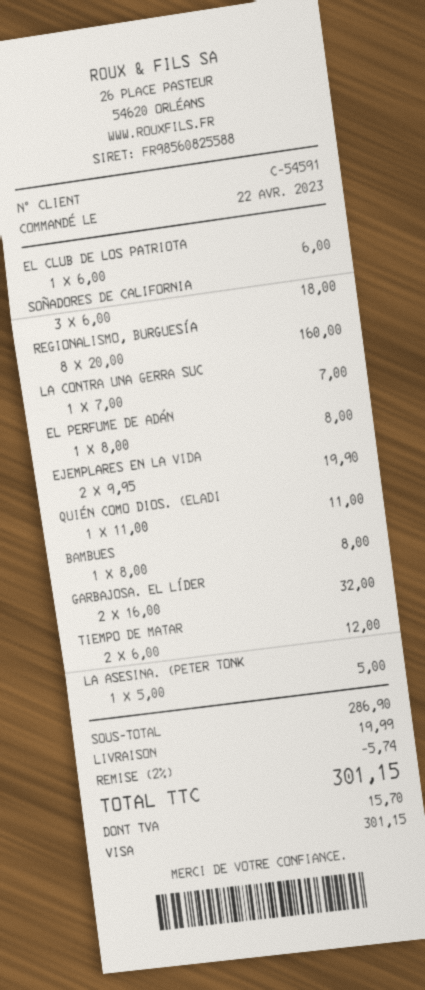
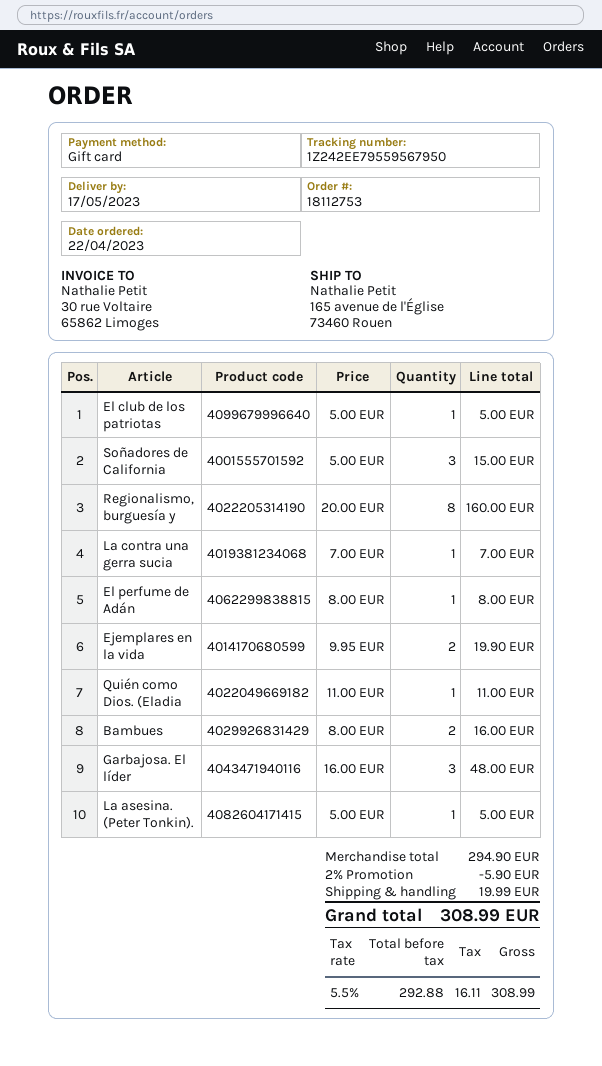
payment method: Visa -> gift card
EL CLUB DE LOS PATRIOTA: 1 x 6.00 = 6.00 -> 1 x 5.00 = 5.00
SOÑADORES DE CALIFORNIA: 3 x 6.00 = 18.00 -> 3 x 5.00 = 15.00
BAMBUES: 1 x 8.00 = 8.00 -> 2 x 8.00 = 16.00
GARBAJOSA. EL LÍDER: 2 x 16.00 = 32.00 -> 3 x 16.00 = 48.00
TIEMPO DE MATAR: 2 x 6.00 = 12.00 -> none
subtotal: 286.90 -> 294.90
discount: 2% = 5.74 -> 2% = 5.90
tax: 15.70 -> 16.11
total: 301.15 -> 308.99

